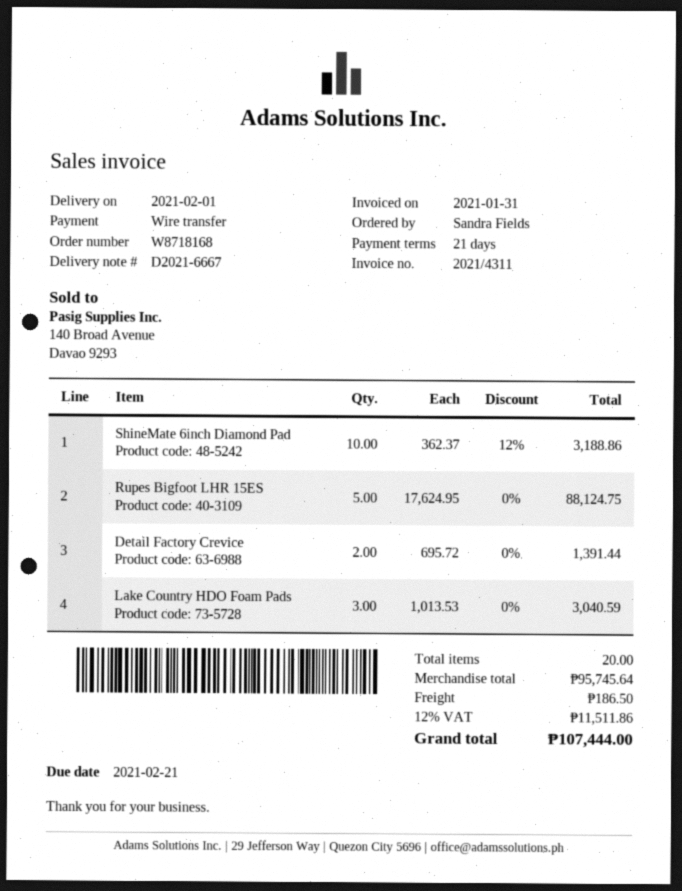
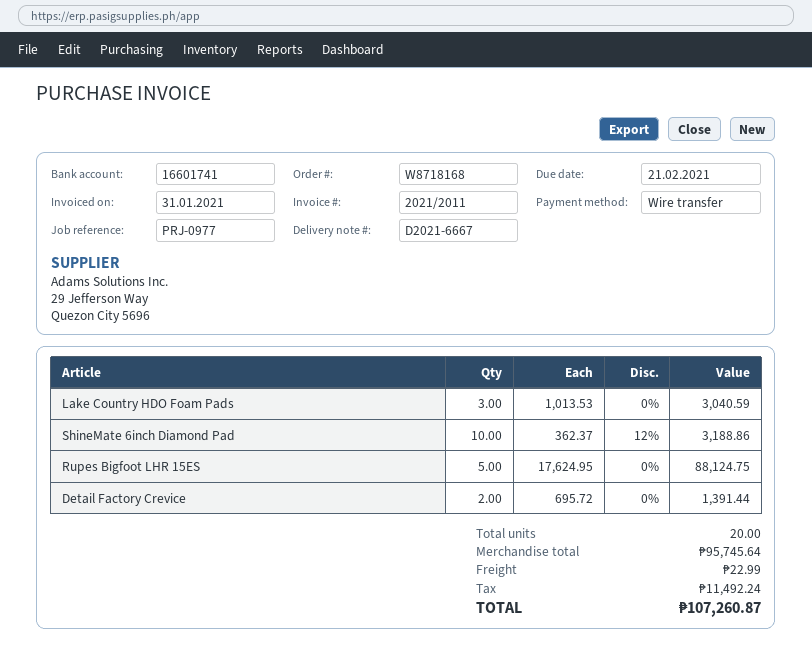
invoice number: 2021/4311 -> 2021/2011
shipping: 186.50 -> 22.99
tax: 11511.86 -> 11492.24
total: 107444.00 -> 107260.87

